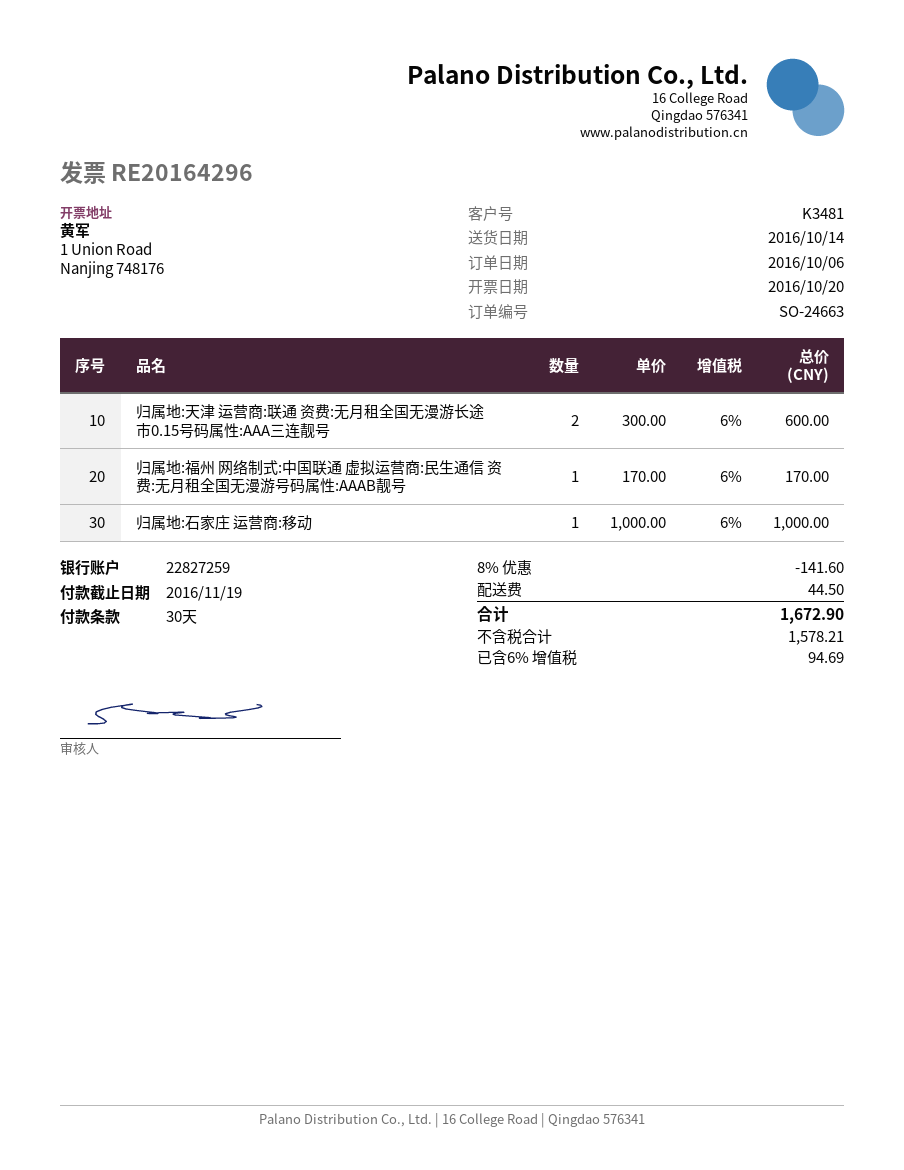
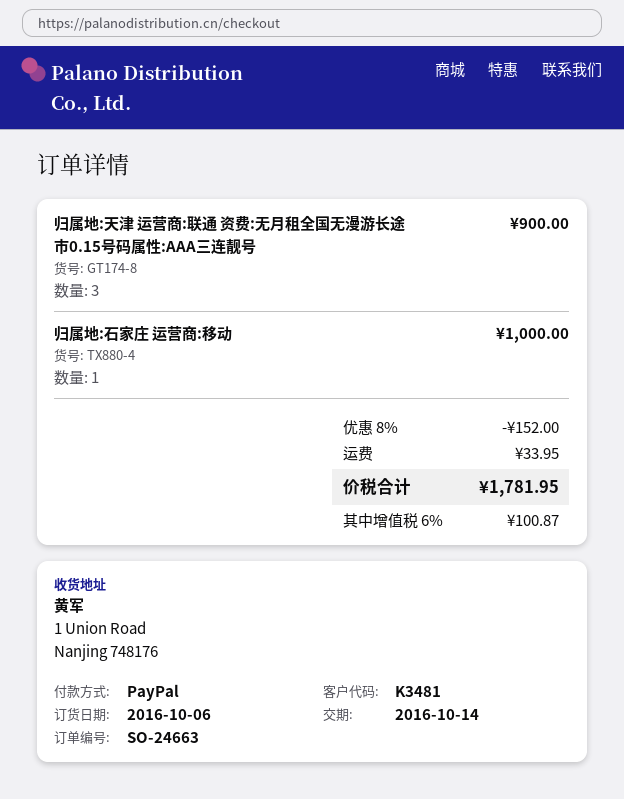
归属地:天津 运营商:联通 资费:无月租全国无漫游长途市0.15号码属性:AAA三连靓号: 2 for 600.00 -> 3 for 900.00
归属地:福州 网络制式:中国联通 虚拟运营商:民生通信 资费:无月租全国无漫游号码属性:AAAB靓号: 1 for 170.00 -> none
discount: 8% = 141.60 -> 8% = 152.00
shipping: 44.50 -> 33.95
tax: 6% = 94.69 -> 6% = 100.87
total: 1672.90 -> 1781.95

